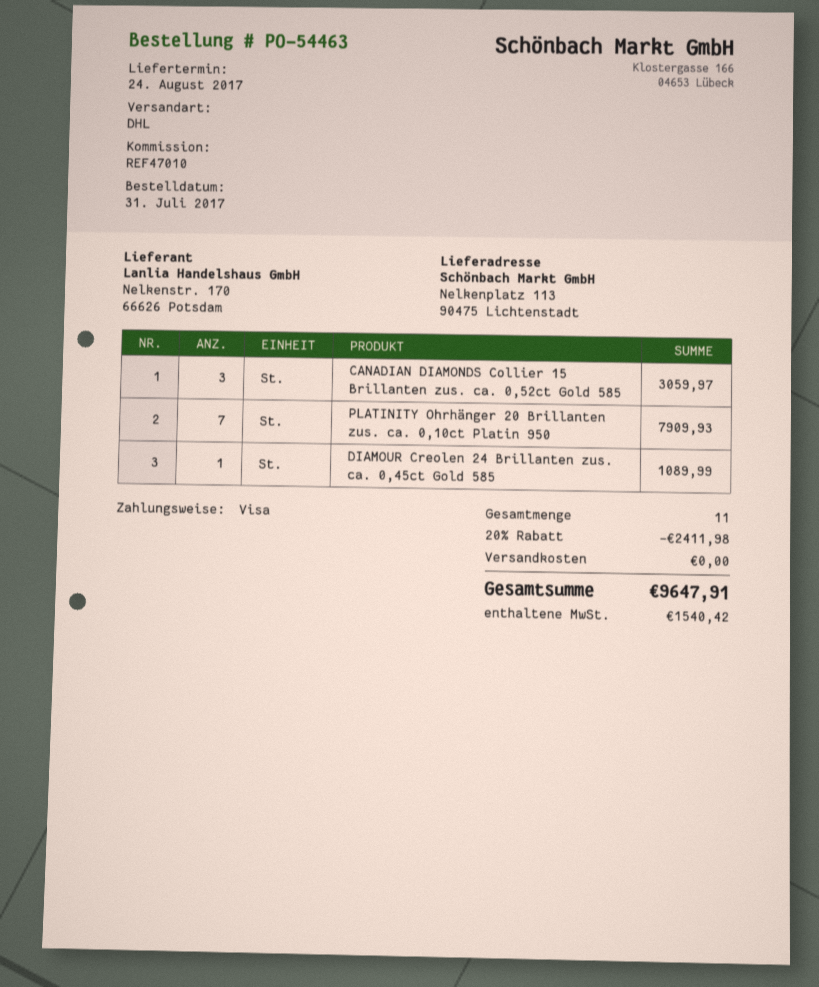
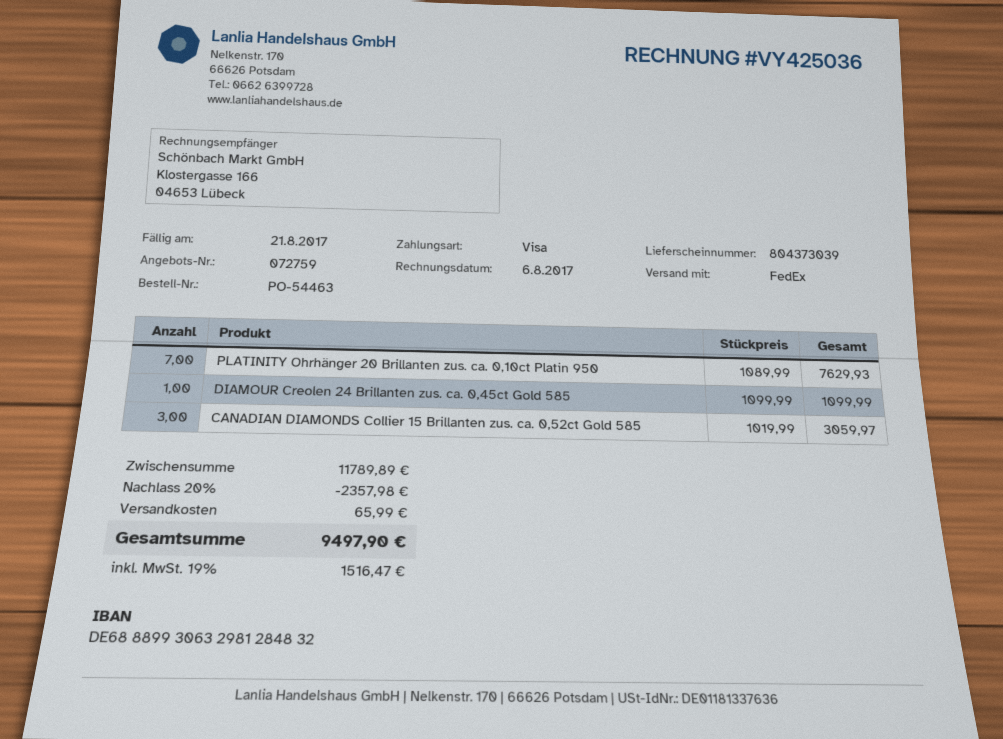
shipping method: DHL -> FedEx
PLATINITY Ohrhänger 20 Brillanten zus. ca. 0,10ct Platin 950: 7 for 7909.93 -> 7 for 7629.93
DIAMOUR Creolen 24 Brillanten zus. ca. 0,45ct Gold 585: 1 for 1089.99 -> 1 for 1099.99
discount: 20% = 2411.98 -> 20% = 2357.98
shipping: 0.00 -> 65.99
tax: 1540.42 -> 1516.47
total: 9647.91 -> 9497.90

